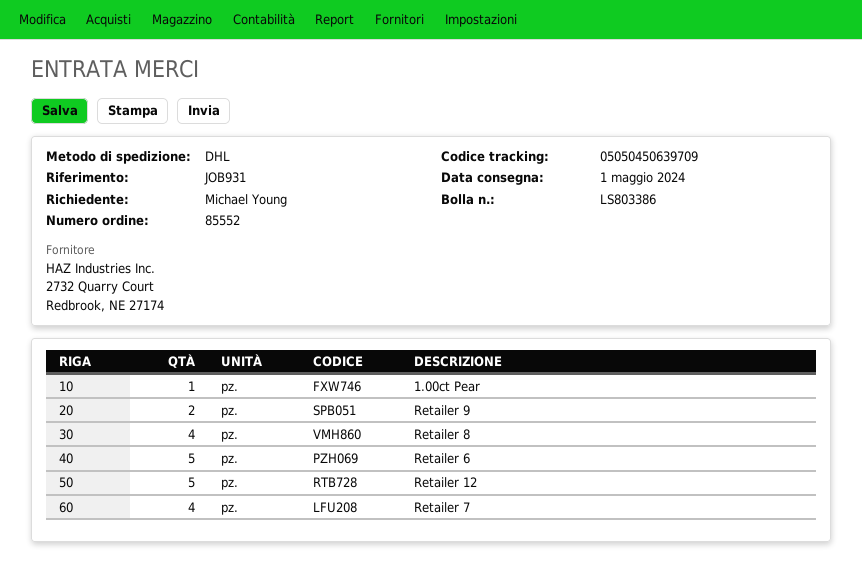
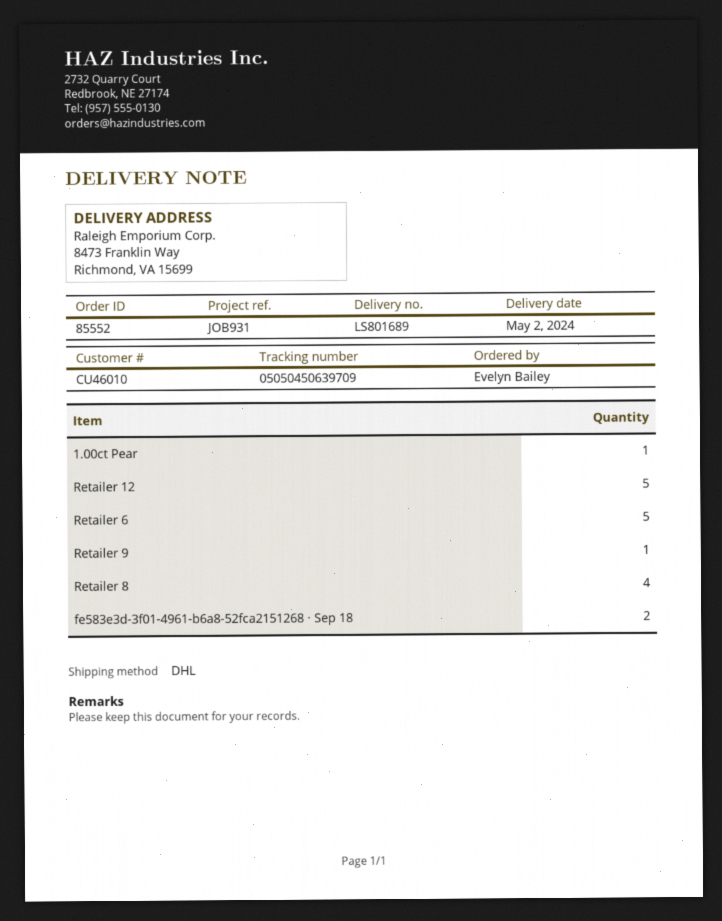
delivery note number: LS803386 -> LS801689
delivery date: 2024-05-01 -> 2024-05-02
ordered by: Michael Young -> Evelyn Bailey
Retailer 9: 2 -> 1
Retailer 7: 4 -> none
fe583e3d-3f01-4961-b6a8-52fca2151268 · Sep 18: none -> 2

